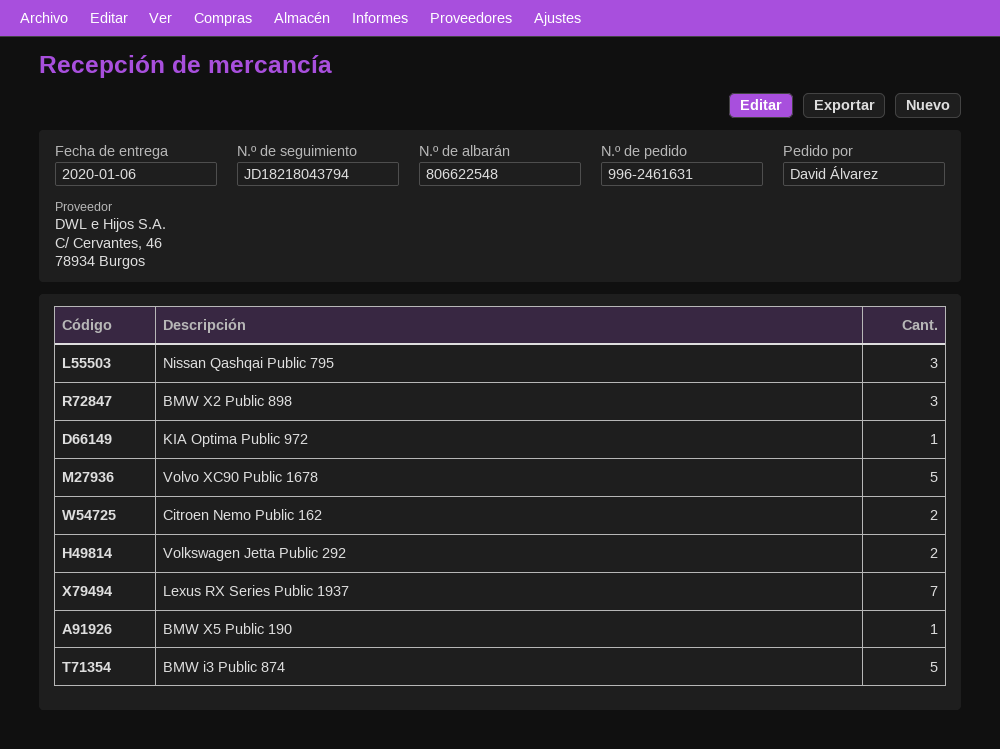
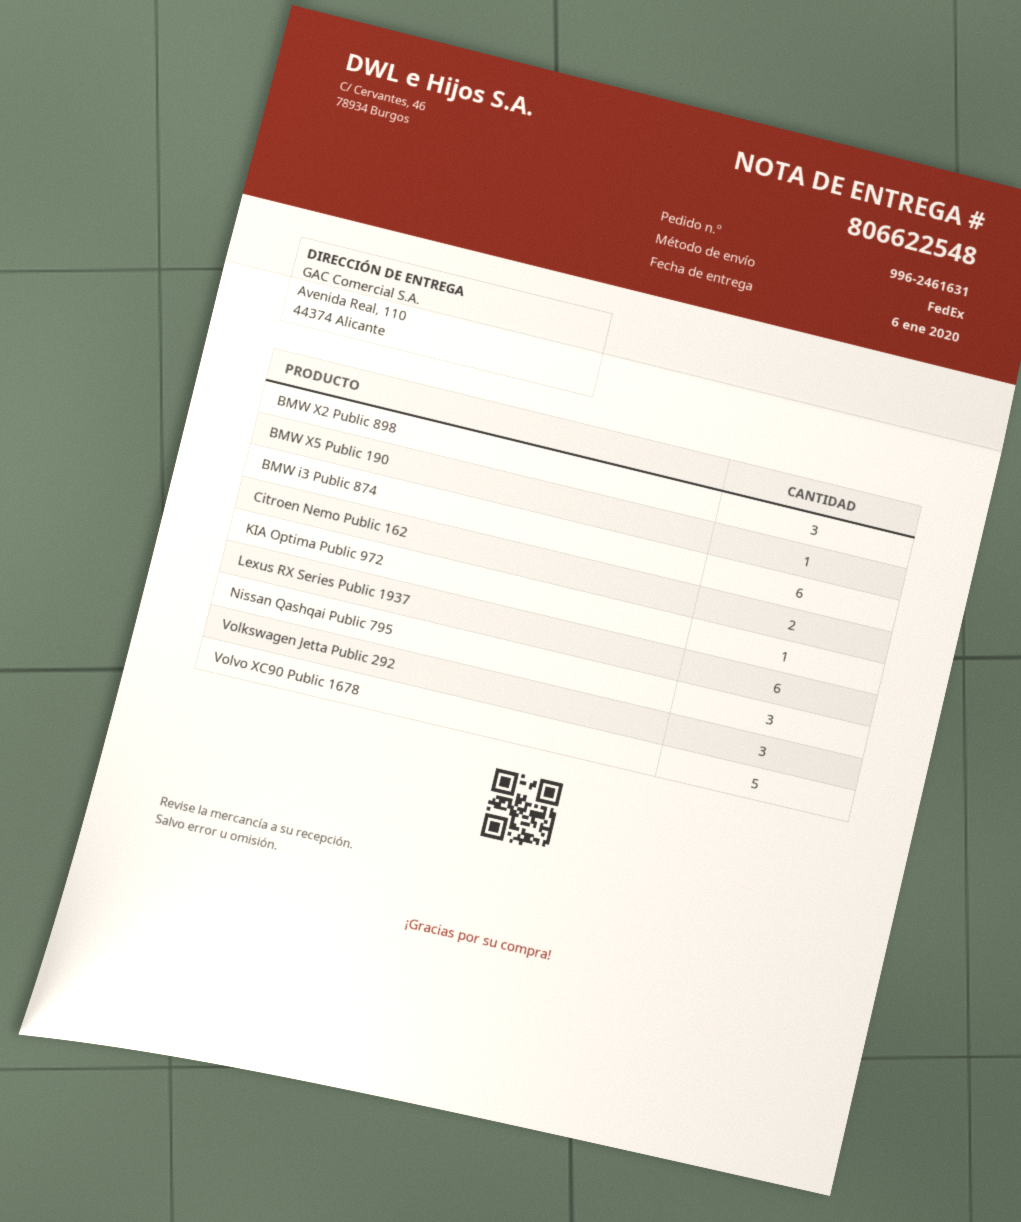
Volkswagen Jetta Public 292: 2 -> 3
Lexus RX Series Public 1937: 7 -> 6
BMW i3 Public 874: 5 -> 6

